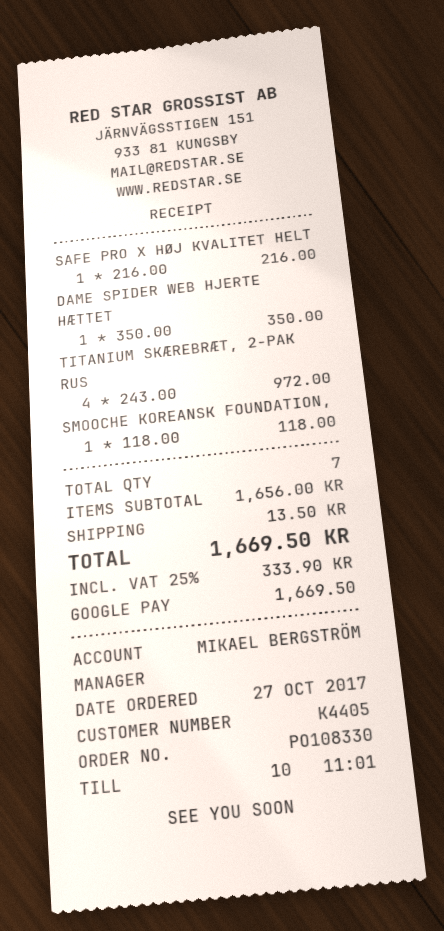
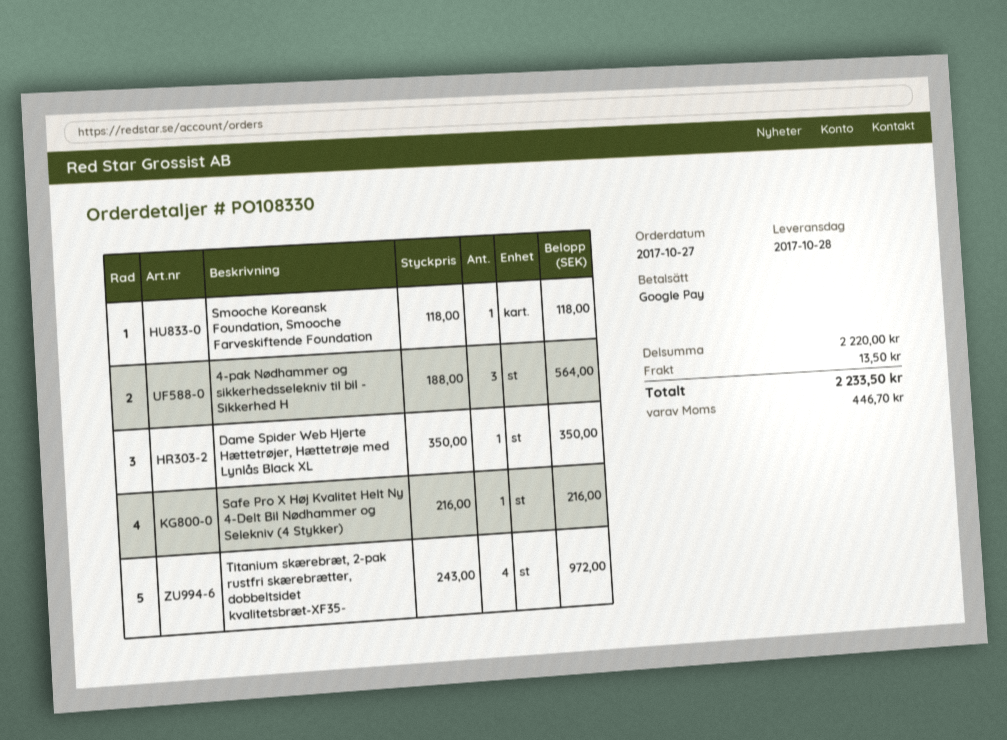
4-pak Nødhammer og sikkerhedsselekniv til bil - Sikkerhed H: none -> 3 x 188.00 = 564.00
subtotal: 1656.00 -> 2220.00
tax: 333.90 -> 446.70
total: 1669.50 -> 2233.50

